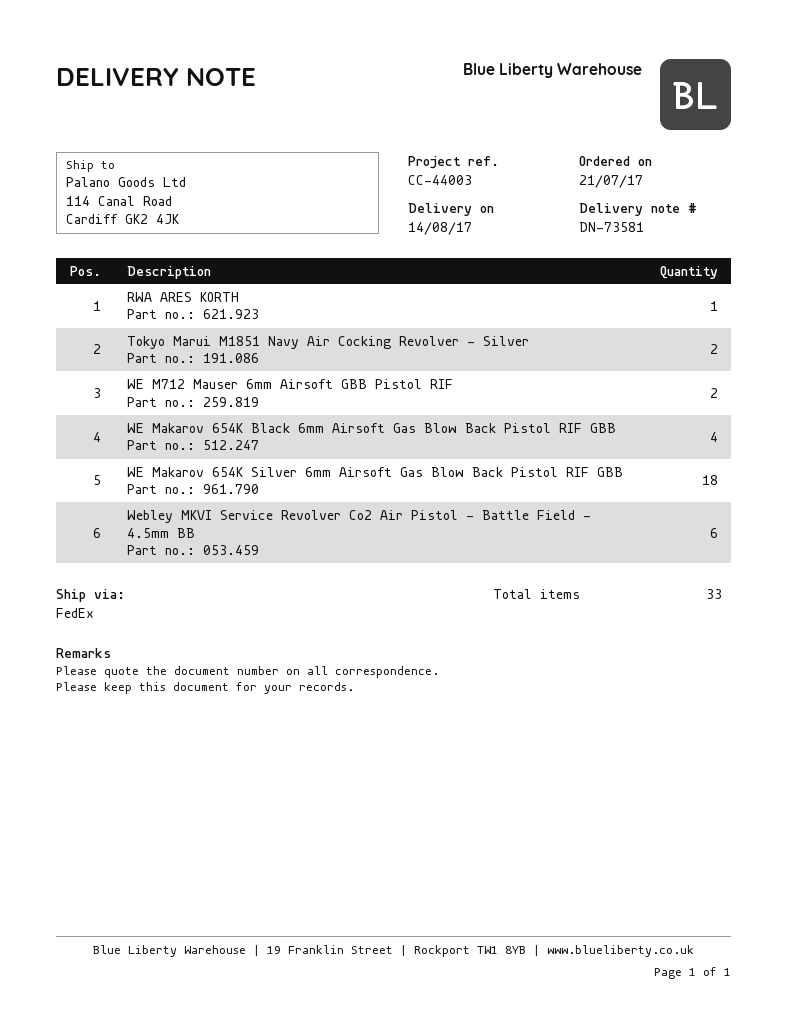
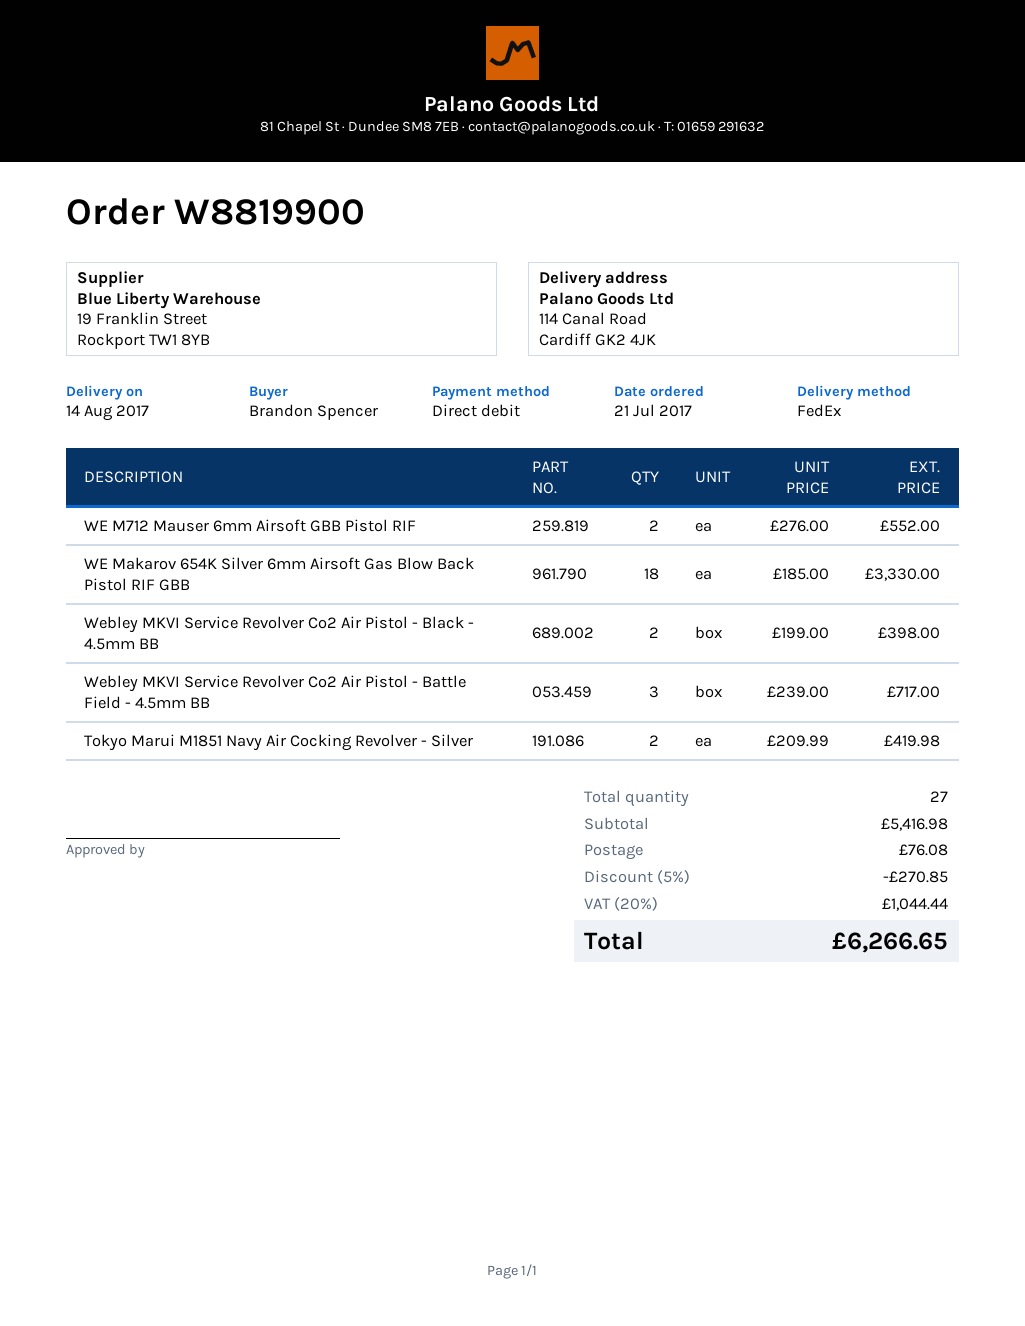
RWA ARES KORTH: 1 -> none
WE Makarov 654K Black 6mm Airsoft Gas Blow Back Pistol RIF GBB: 4 -> none
Webley MKVI Service Revolver Co2 Air Pistol - Battle Field - 4.5mm BB: 6 -> 3
Webley MKVI Service Revolver Co2 Air Pistol - Black - 4.5mm BB: none -> 2
total quantity: 33 -> 27

